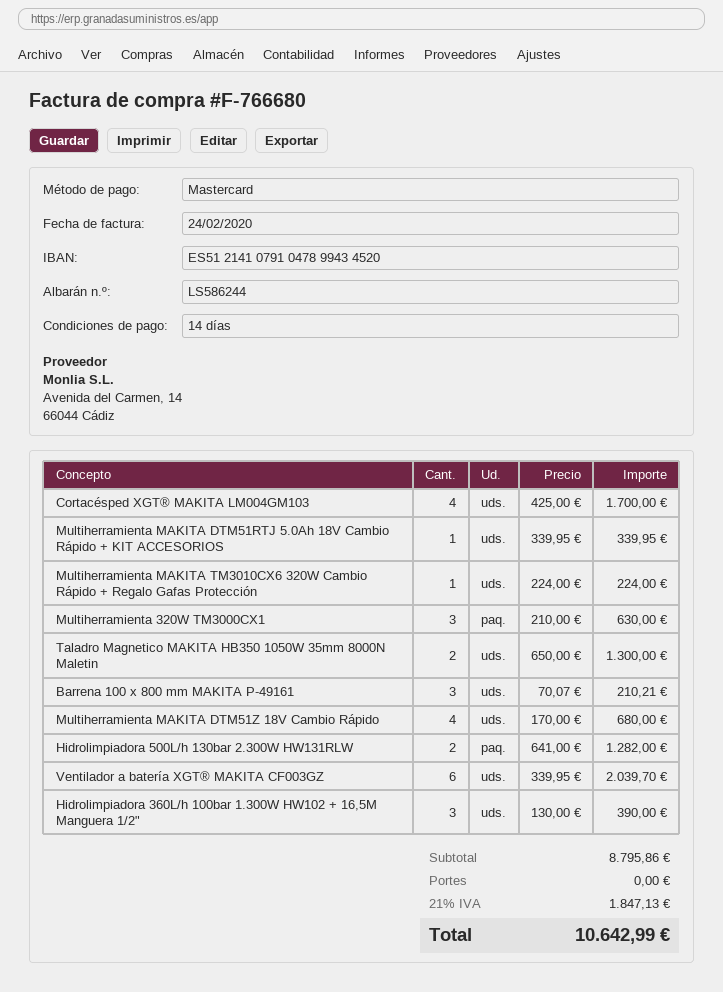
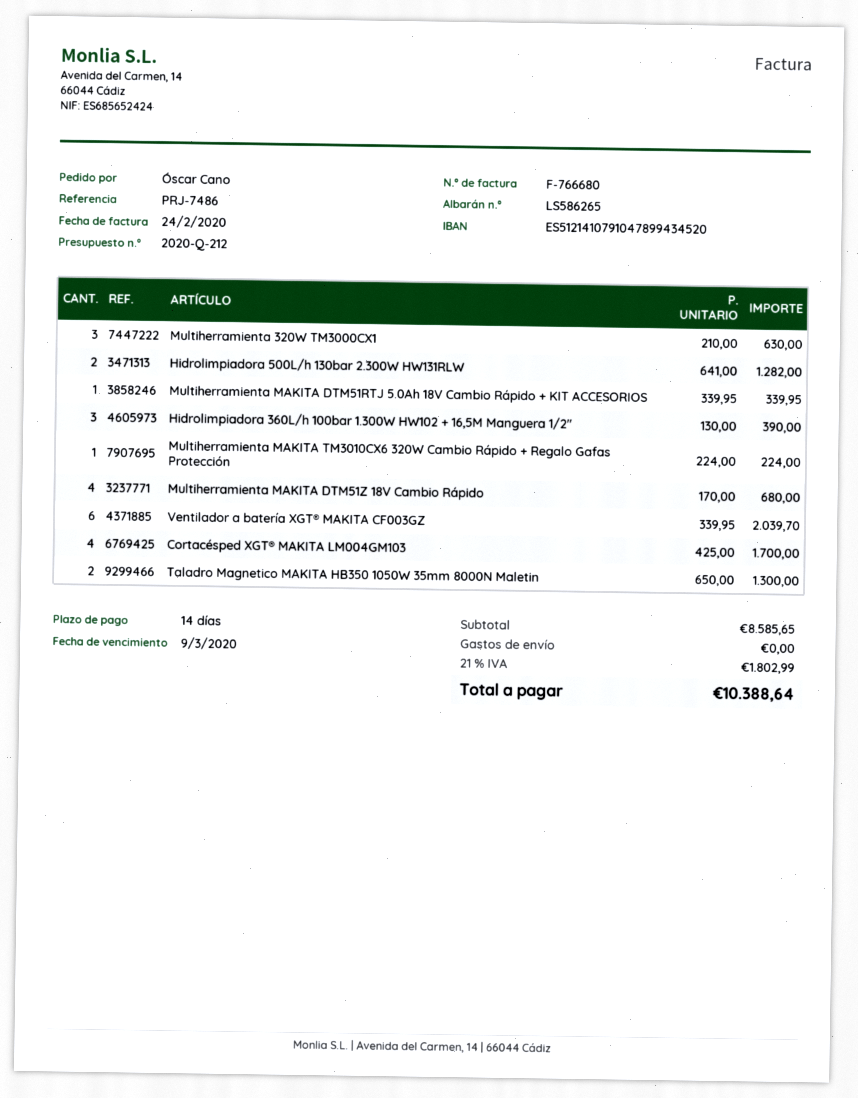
delivery note number: LS586244 -> LS586265
Barrena 100 x 800 mm MAKITA P-49161: 3 x 70.07 = 210.21 -> none
subtotal: 8795.86 -> 8585.65
tax: 21% = 1847.13 -> 21% = 1802.99
total: 10642.99 -> 10388.64

